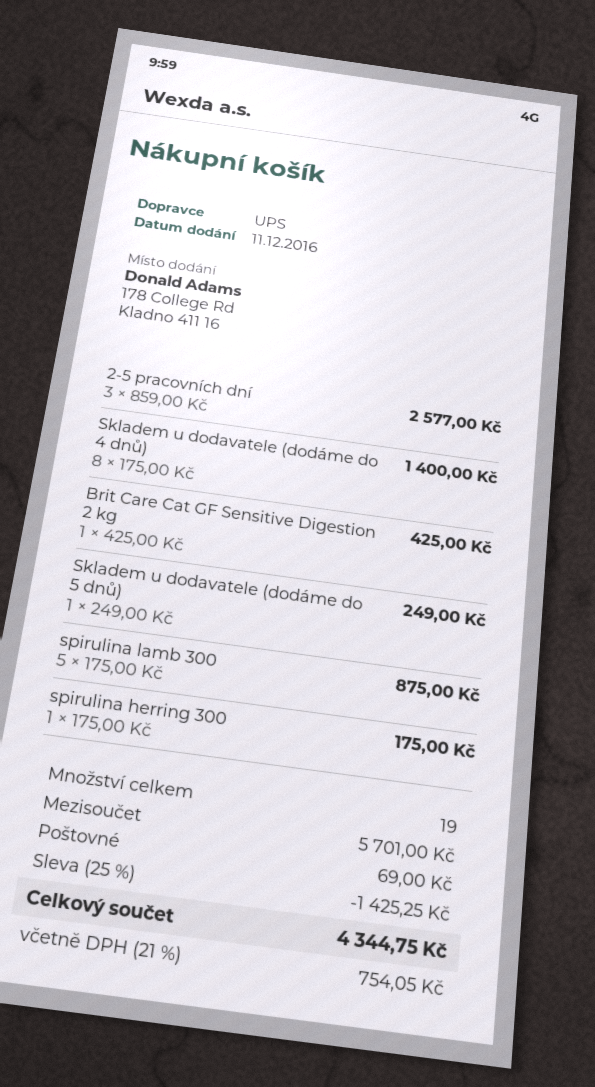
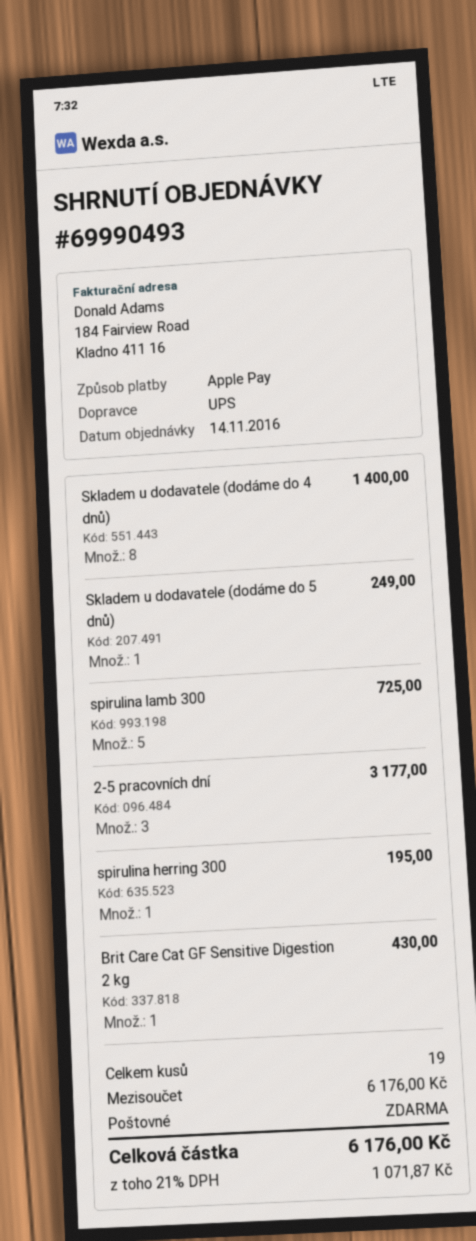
2-5 pracovních dní: 3 for 2577.00 -> 3 for 3177.00
Brit Care Cat GF Sensitive Digestion 2 kg: 1 for 425.00 -> 1 for 430.00
spirulina lamb 300: 5 for 875.00 -> 5 for 725.00
spirulina herring 300: 1 for 175.00 -> 1 for 195.00
subtotal: 5701.00 -> 6176.00
discount: 25% = 1425.25 -> none
shipping: 69.00 -> 0.00
tax: 21% = 754.05 -> 21% = 1071.87
total: 4344.75 -> 6176.00

